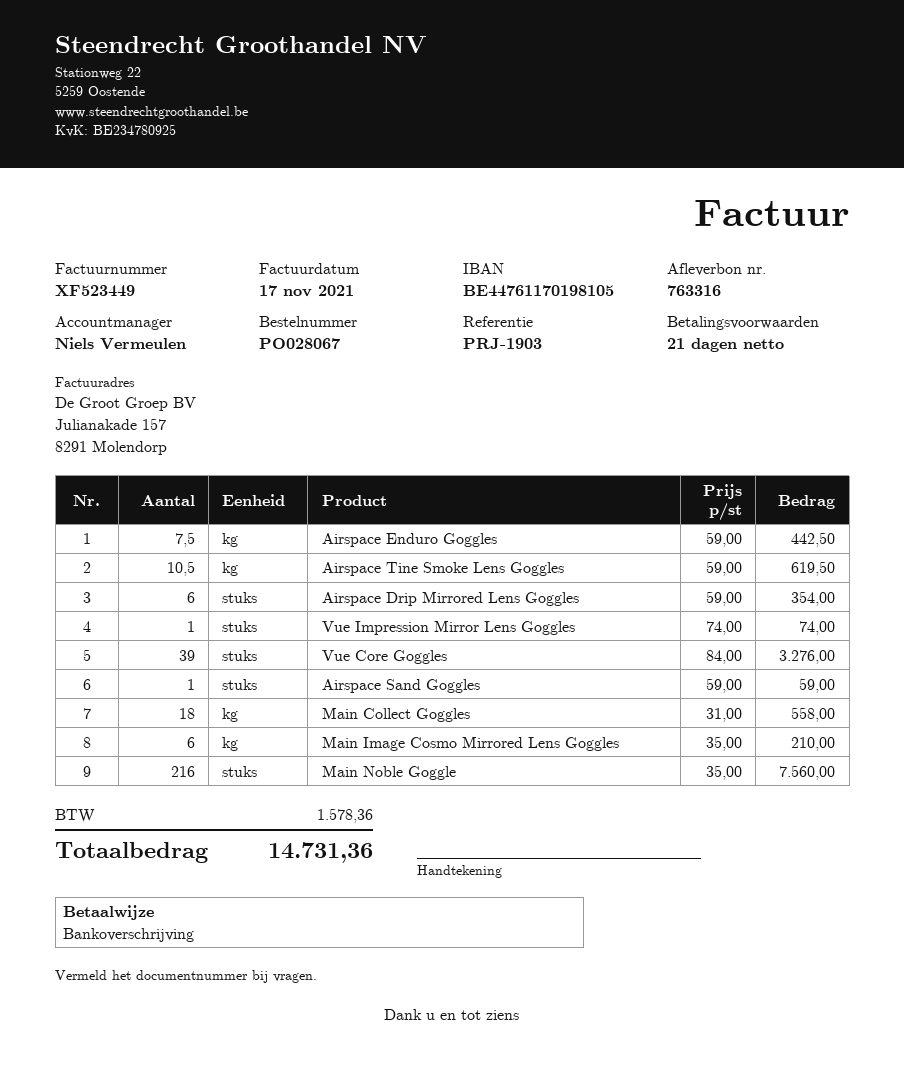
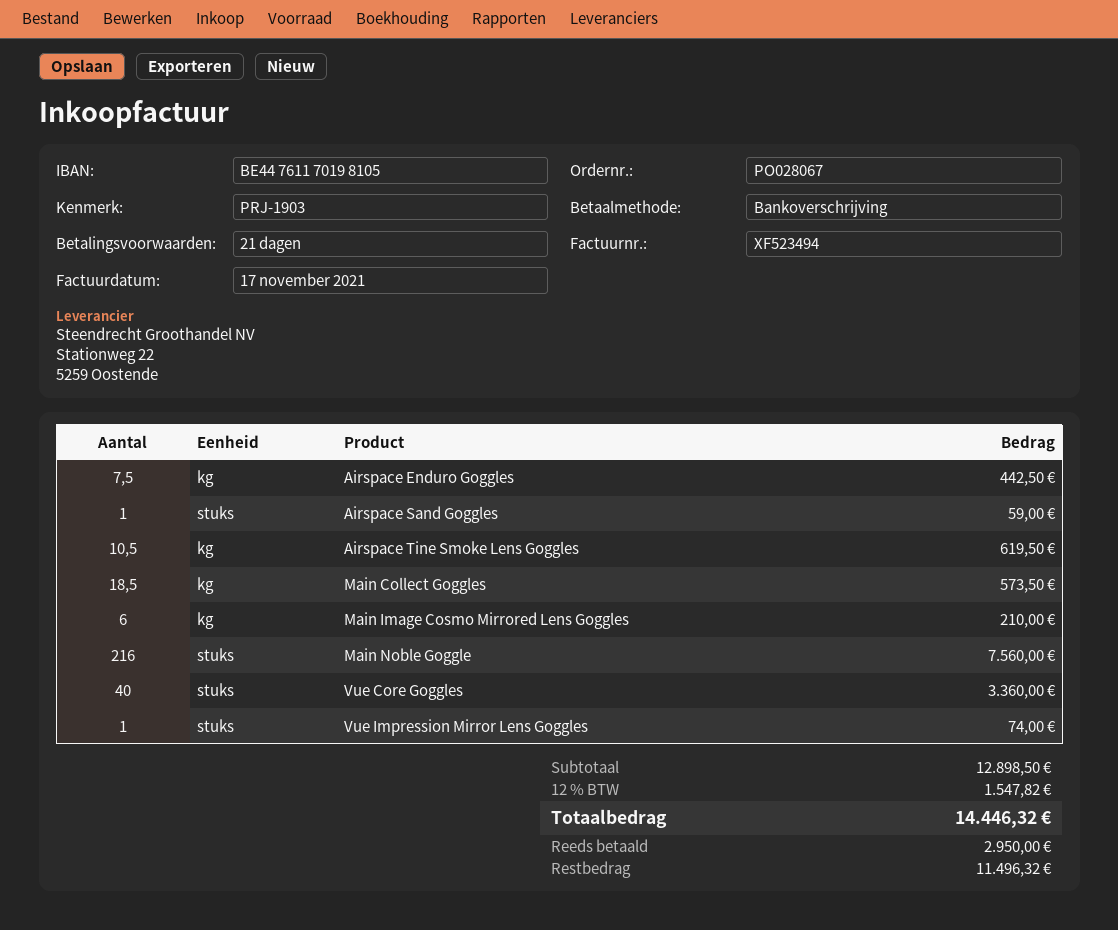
invoice number: XF523449 -> XF523494
Airspace Drip Mirrored Lens Goggles: 6 for 354.00 -> none
Vue Core Goggles: 39 for 3276.00 -> 40 for 3360.00
Main Collect Goggles: 18 for 558.00 -> 18.5 for 573.50
tax: 1578.36 -> 1547.82
total: 14731.36 -> 14446.32

